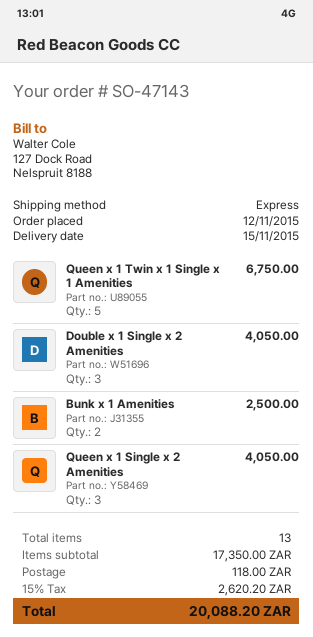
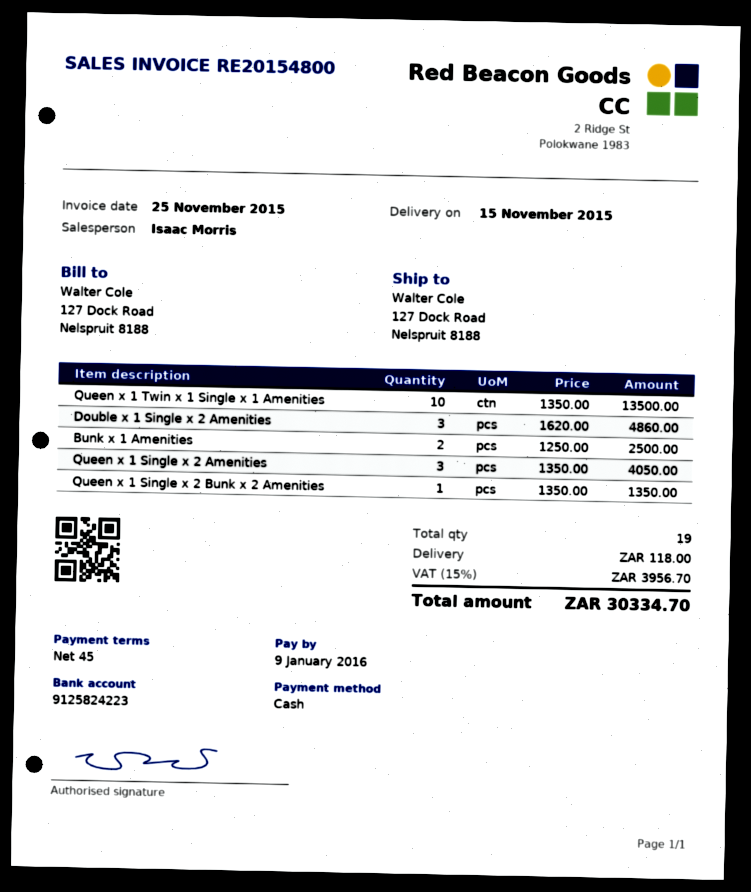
Queen x 1 Twin x 1 Single x 1 Amenities: 5 for 6750.00 -> 10 for 13500.00
Double x 1 Single x 2 Amenities: 3 for 4050.00 -> 3 for 4860.00
Queen x 1 Single x 2 Bunk x 2 Amenities: none -> 1 for 1350.00
total quantity: 13 -> 19
tax: 15% = 2620.20 -> 15% = 3956.70
total: 20088.20 -> 30334.70

